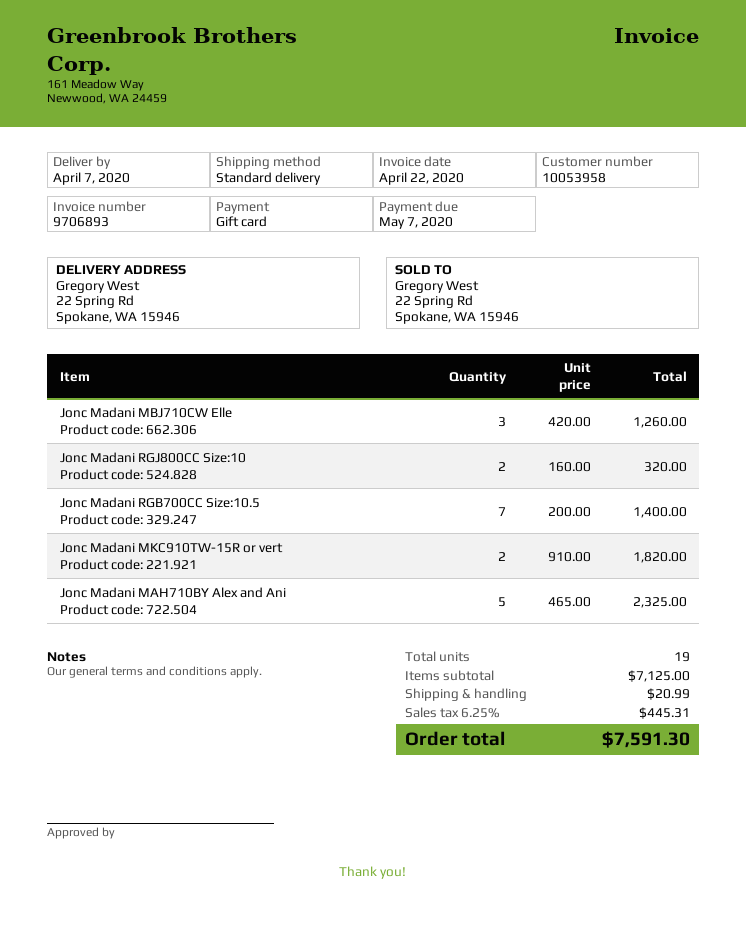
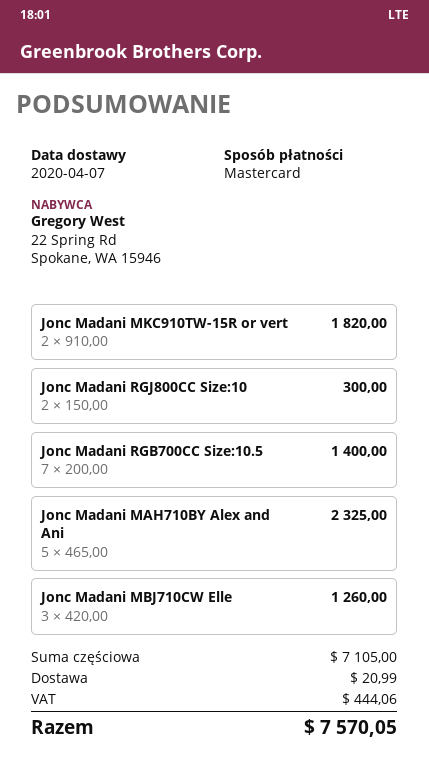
payment method: gift card -> Mastercard
Jonc Madani RGJ800CC Size:10: 2 x 160.00 = 320.00 -> 2 x 150.00 = 300.00
subtotal: 7125.00 -> 7105.00
tax: 445.31 -> 444.06
total: 7591.30 -> 7570.05

